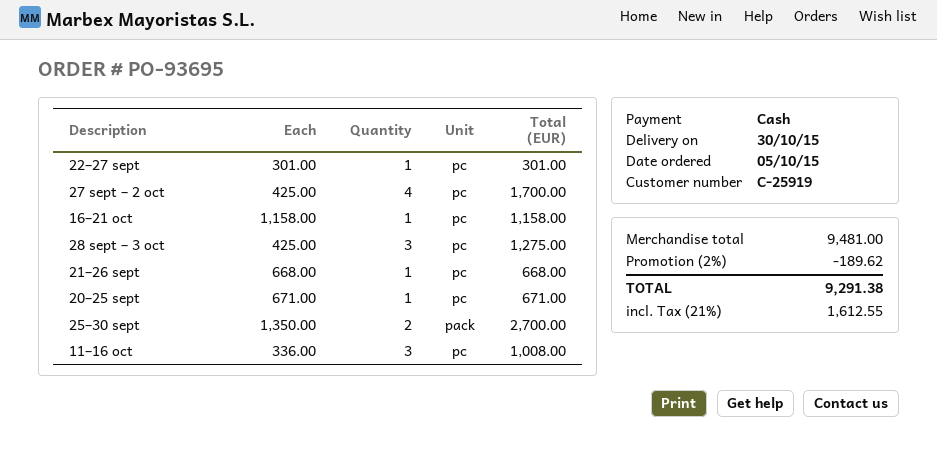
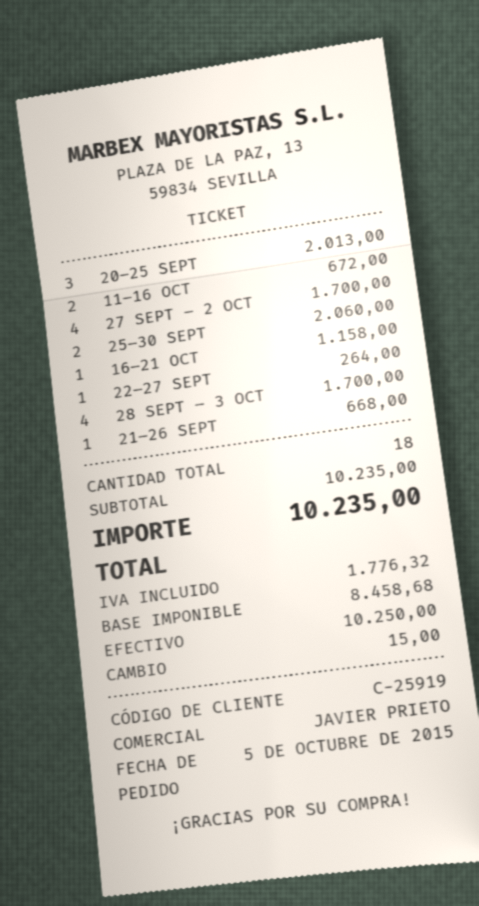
22–27 sept: 1 for 301.00 -> 1 for 264.00
28 sept – 3 oct: 3 for 1275.00 -> 4 for 1700.00
20–25 sept: 1 for 671.00 -> 3 for 2013.00
25–30 sept: 2 for 2700.00 -> 2 for 2060.00
11–16 oct: 3 for 1008.00 -> 2 for 672.00
subtotal: 9481.00 -> 10235.00
discount: 2% = 189.62 -> none
tax: 1612.55 -> 1776.32
total: 9291.38 -> 10235.00

